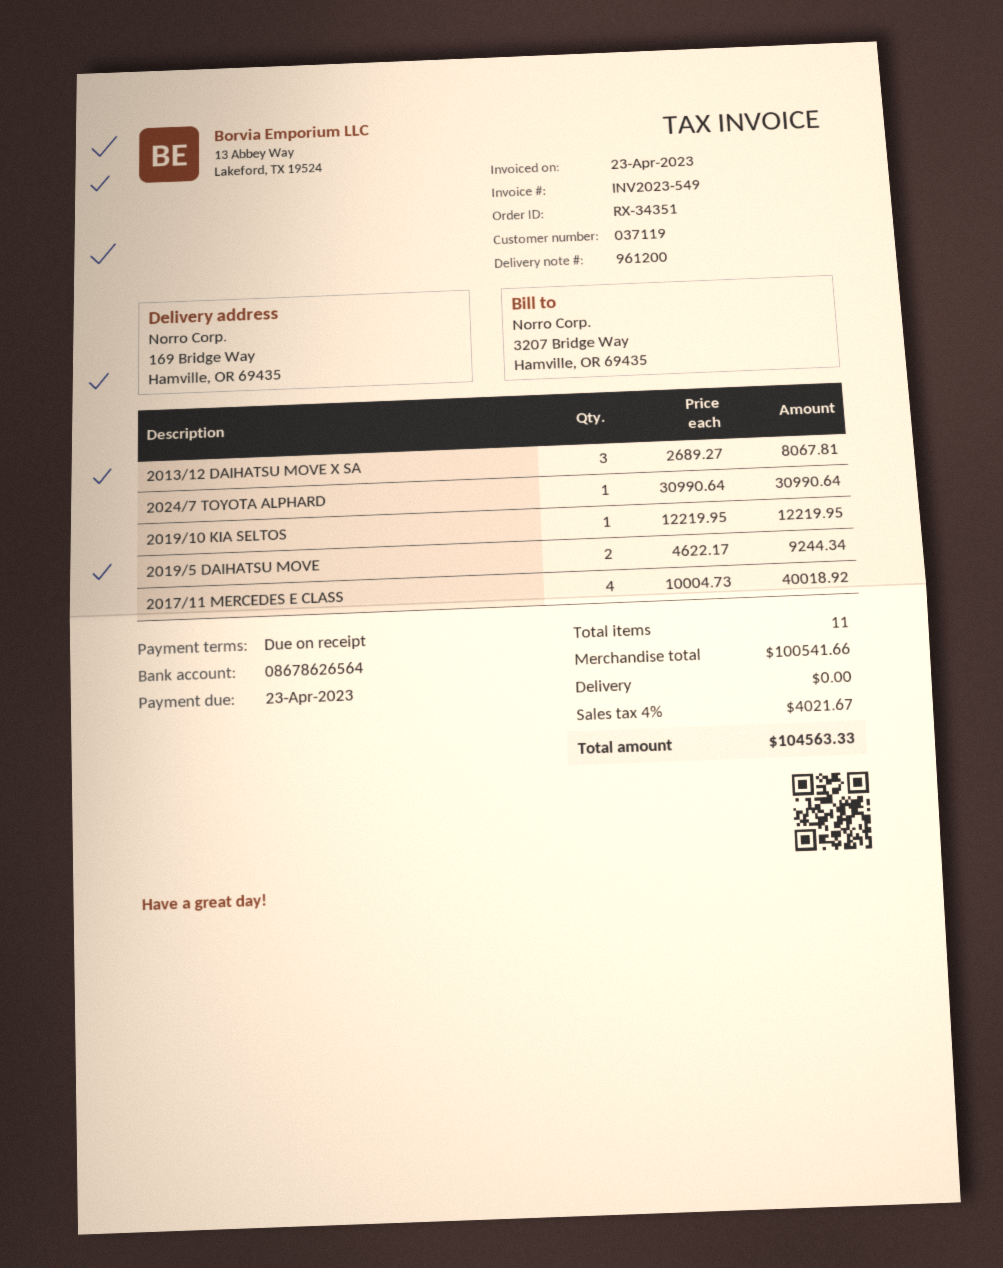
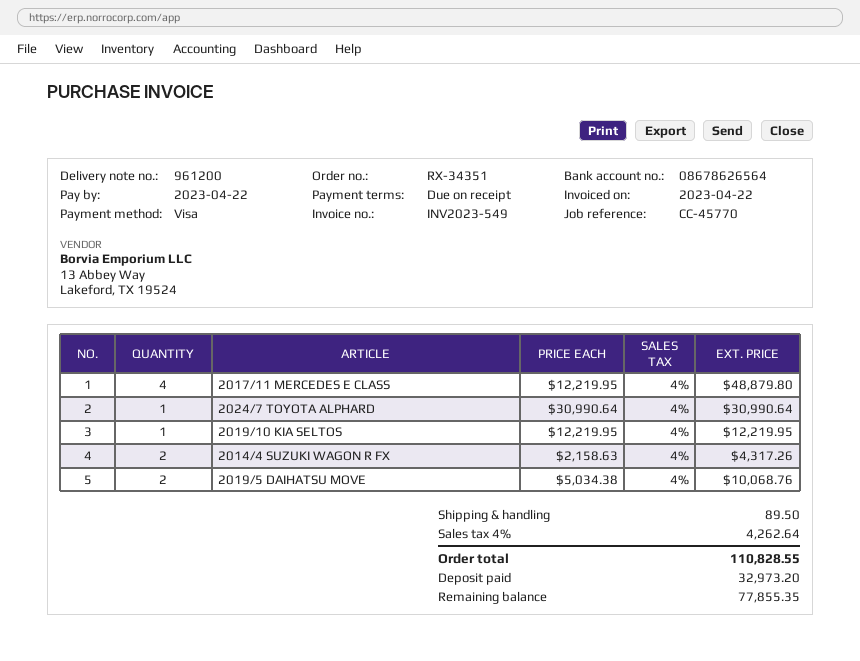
invoice date: 2023-04-23 -> 2023-04-22
due date: 2023-04-23 -> 2023-04-22
2013/12 DAIHATSU MOVE X SA: 3 x 2689.27 = 8067.81 -> none
2019/5 DAIHATSU MOVE: 2 x 4622.17 = 9244.34 -> 2 x 5034.38 = 10068.76
2017/11 MERCEDES E CLASS: 4 x 10004.73 = 40018.92 -> 4 x 12219.95 = 48879.80
2014/4 SUZUKI WAGON R FX: none -> 2 x 2158.63 = 4317.26
shipping: 0.00 -> 89.50
tax: 4% = 4021.67 -> 4% = 4262.64
total: 104563.33 -> 110828.55

